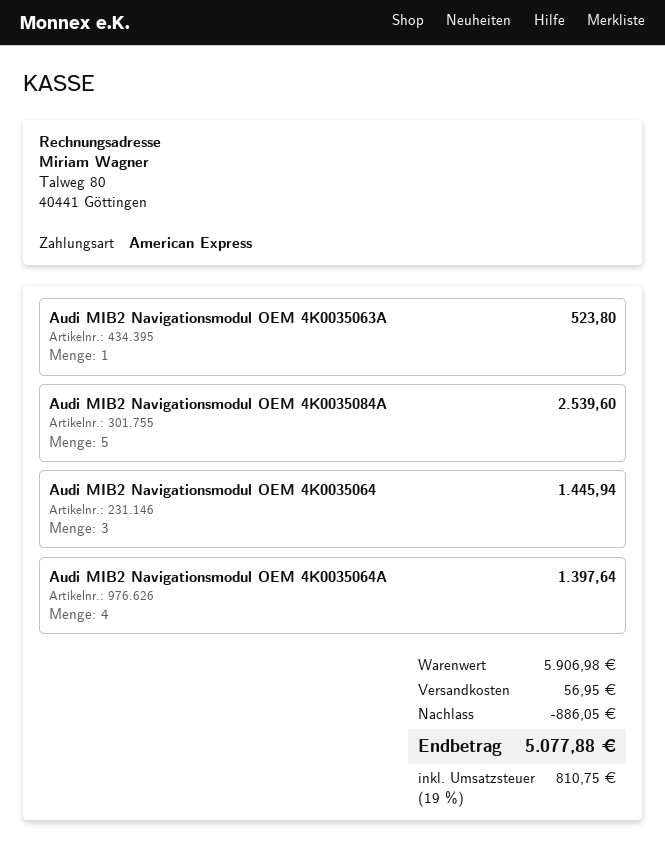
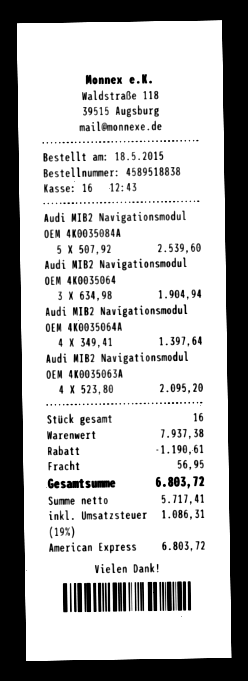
Audi MIB2 Navigationsmodul OEM 4K0035063A: 1 for 523.80 -> 4 for 2095.20
Audi MIB2 Navigationsmodul OEM 4K0035064: 3 for 1445.94 -> 3 for 1904.94
subtotal: 5906.98 -> 7937.38
discount: 886.05 -> 1190.61
tax: 19% = 810.75 -> 19% = 1086.31
total: 5077.88 -> 6803.72

